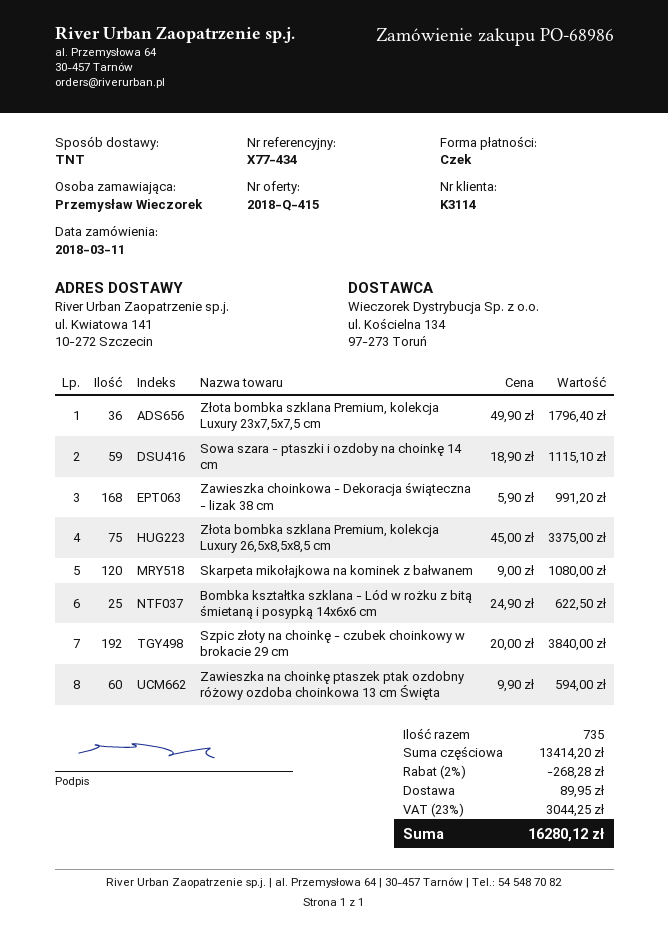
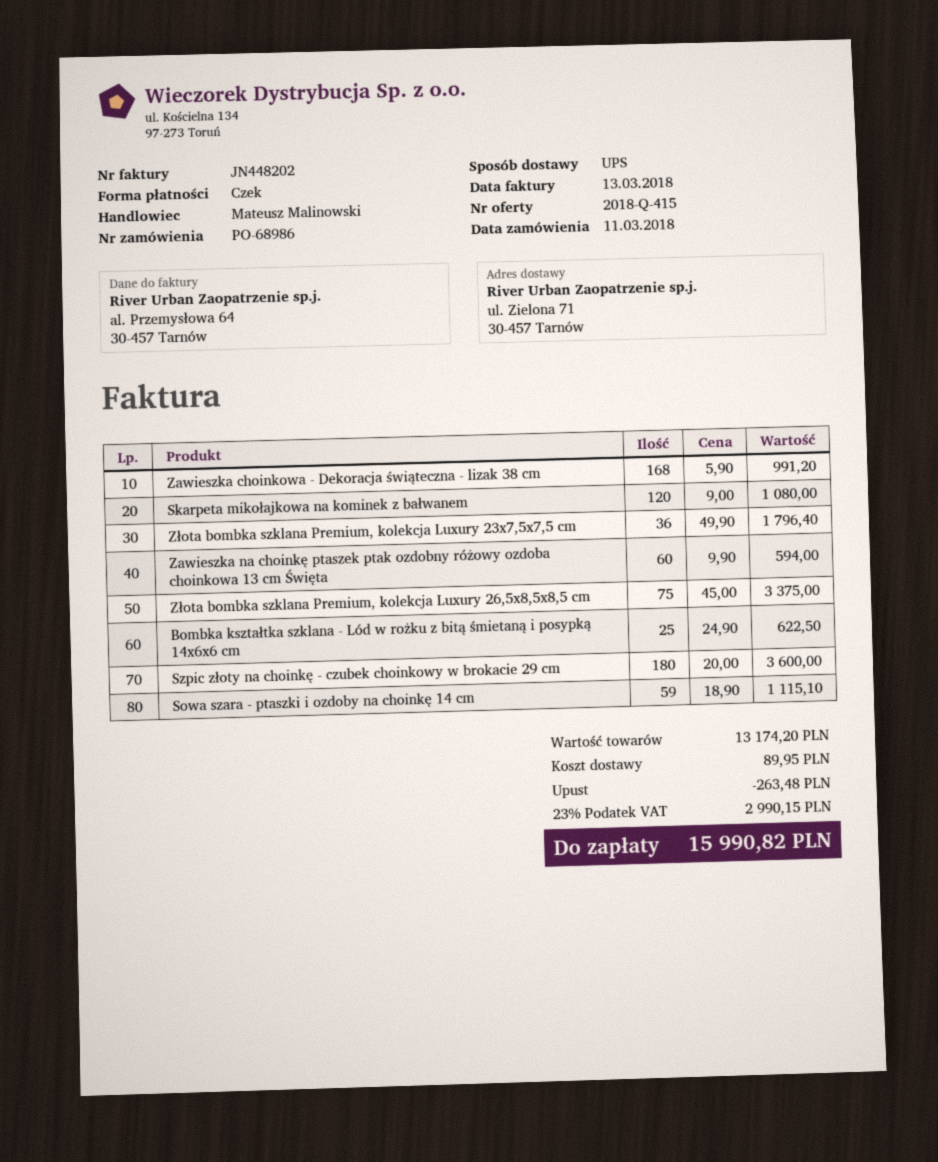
shipping method: TNT -> UPS
ship to: ul. Kwiatowa 141, 10-272 Szczecin -> ul. Zielona 71, 30-457 Tarnów
Szpic złoty na choinkę - czubek choinkowy w brokacie 29 cm: 192 x 20.00 = 3840.00 -> 180 x 20.00 = 3600.00
subtotal: 13414.20 -> 13174.20
discount: 268.28 -> 263.48
tax: 23% = 3044.25 -> 23% = 2990.15
total: 16280.12 -> 15990.82

